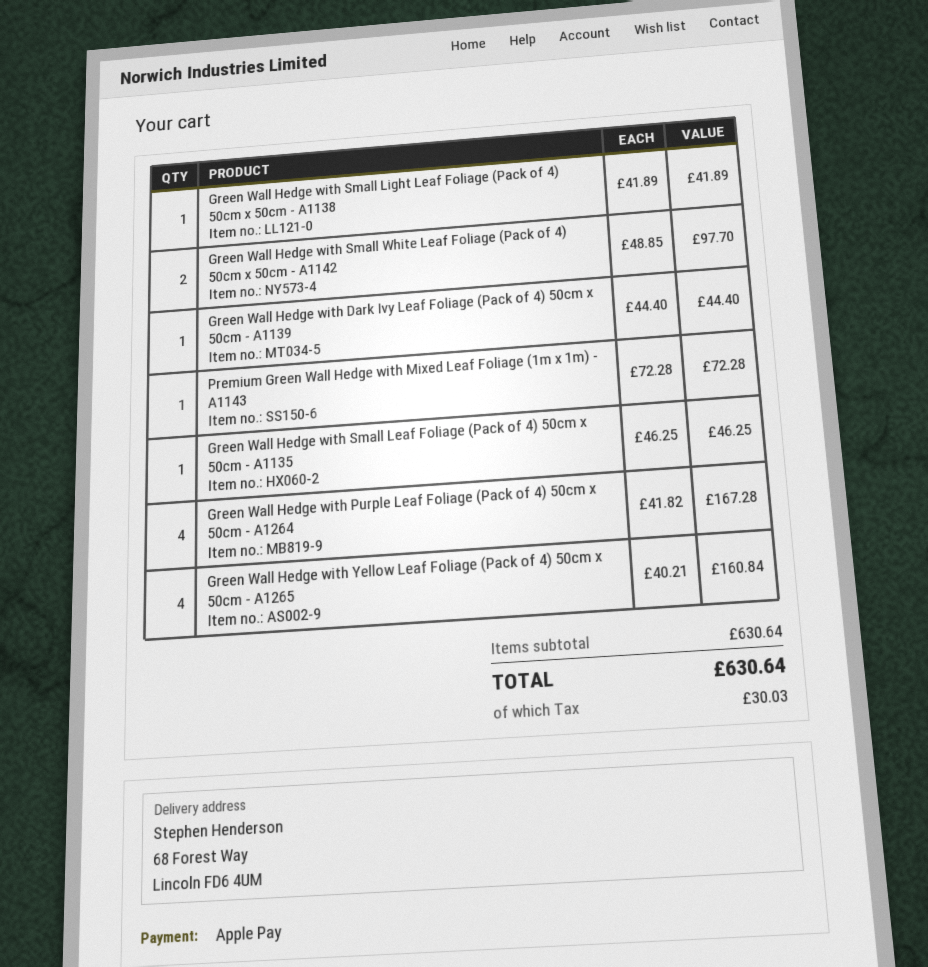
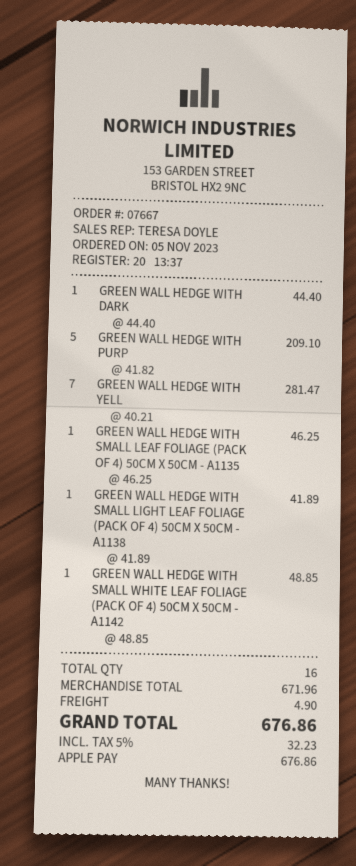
Green Wall Hedge with Small White Leaf Foliage (Pack of 4) 50cm x 50cm - A1142: 2 x 48.85 = 97.70 -> 1 x 48.85 = 48.85
Premium Green Wall Hedge with Mixed Leaf Foliage (1m x 1m) - A1143: 1 x 72.28 = 72.28 -> none
Green Wall Hedge with Purple Leaf Foliage (Pack of 4) 50cm x 50cm - A1264: 4 x 41.82 = 167.28 -> 5 x 41.82 = 209.10
Green Wall Hedge with Yellow Leaf Foliage (Pack of 4) 50cm x 50cm - A1265: 4 x 40.21 = 160.84 -> 7 x 40.21 = 281.47
subtotal: 630.64 -> 671.96
shipping: none -> 4.90
tax: 30.03 -> 32.23
total: 630.64 -> 676.86

